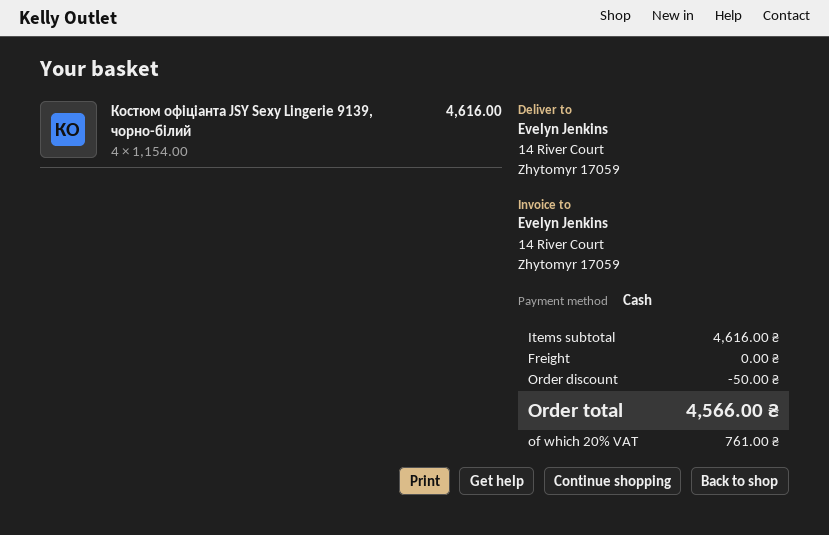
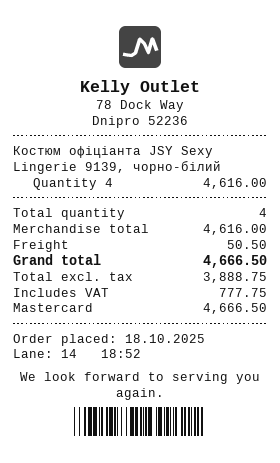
payment method: cash -> Mastercard
discount: 50.00 -> none
shipping: 0.00 -> 50.50
tax: 761.00 -> 777.75
total: 4566.00 -> 4666.50

